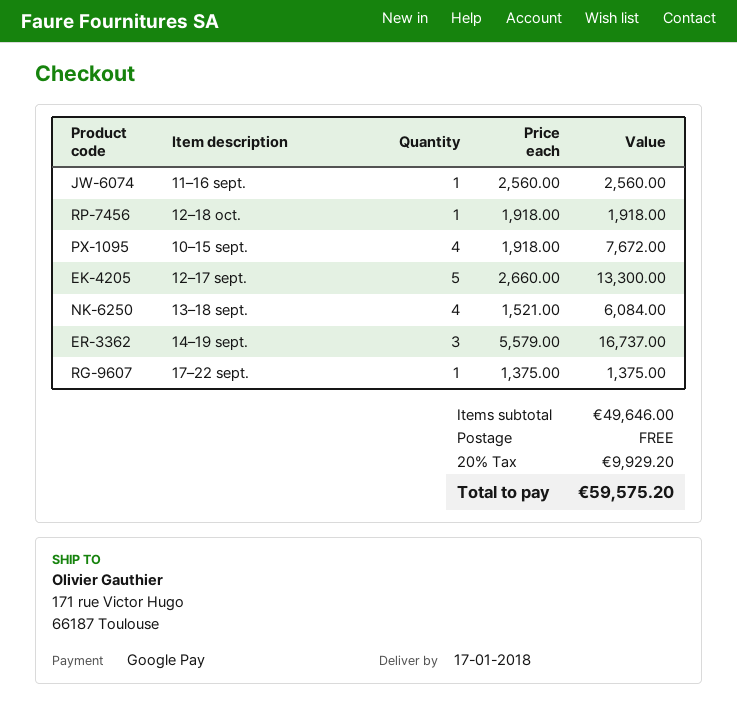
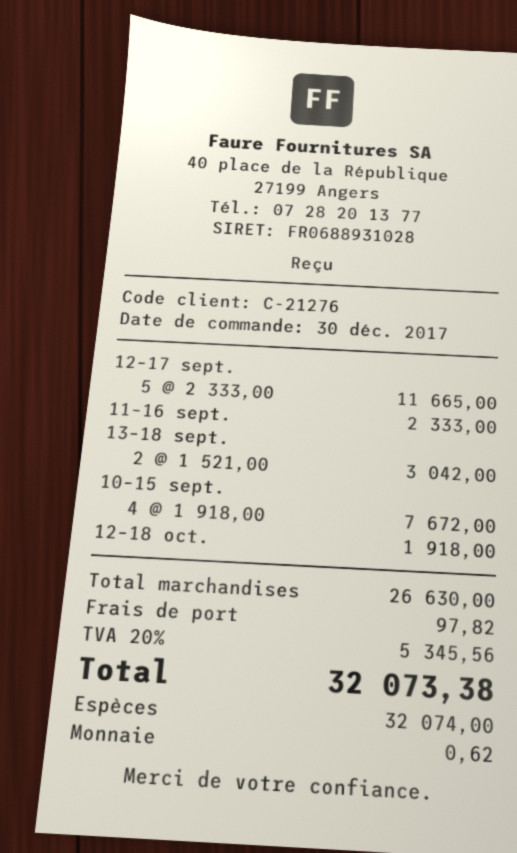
payment method: Google Pay -> cash
11–16 sept.: 1 x 2560.00 = 2560.00 -> 1 x 2333.00 = 2333.00
12–17 sept.: 5 x 2660.00 = 13300.00 -> 5 x 2333.00 = 11665.00
13–18 sept.: 4 x 1521.00 = 6084.00 -> 2 x 1521.00 = 3042.00
14–19 sept.: 3 x 5579.00 = 16737.00 -> none
17–22 sept.: 1 x 1375.00 = 1375.00 -> none
subtotal: 49646.00 -> 26630.00
shipping: 0.00 -> 97.82
tax: 20% = 9929.20 -> 20% = 5345.56
total: 59575.20 -> 32073.38

